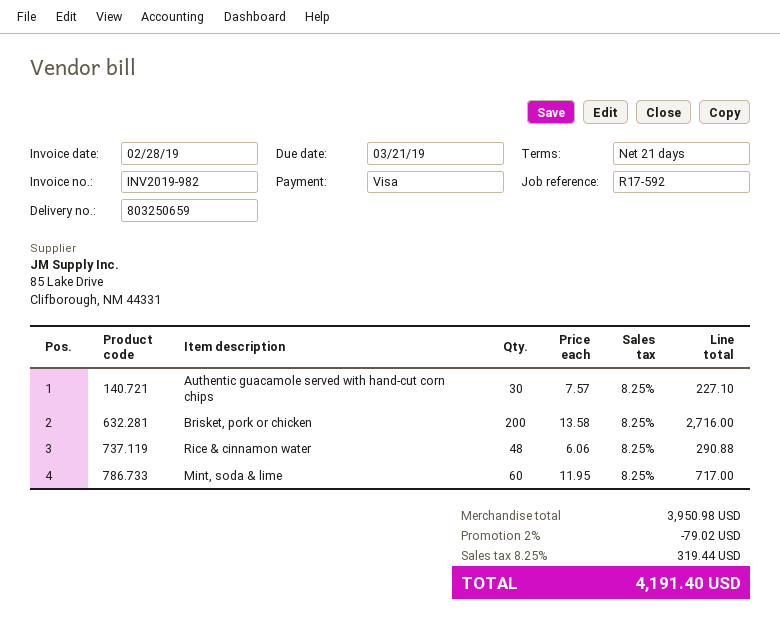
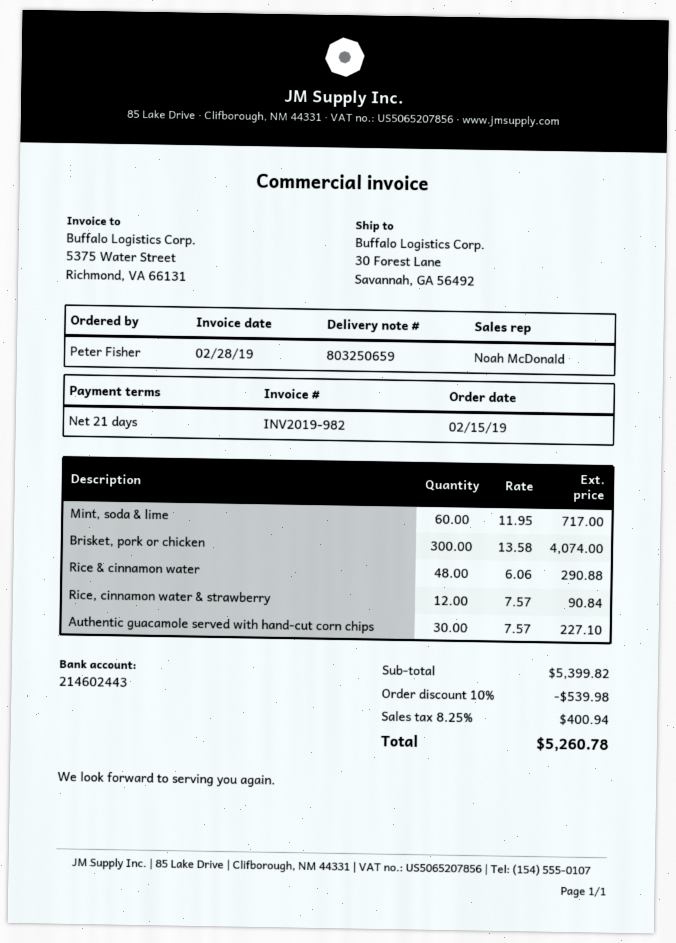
Brisket, pork or chicken: 200 x 13.58 = 2716.00 -> 300 x 13.58 = 4074.00
Rice, cinnamon water & strawberry: none -> 12 x 7.57 = 90.84
subtotal: 3950.98 -> 5399.82
discount: 2% = 79.02 -> 10% = 539.98
tax: 8.25% = 319.44 -> 8.25% = 400.94
total: 4191.40 -> 5260.78

